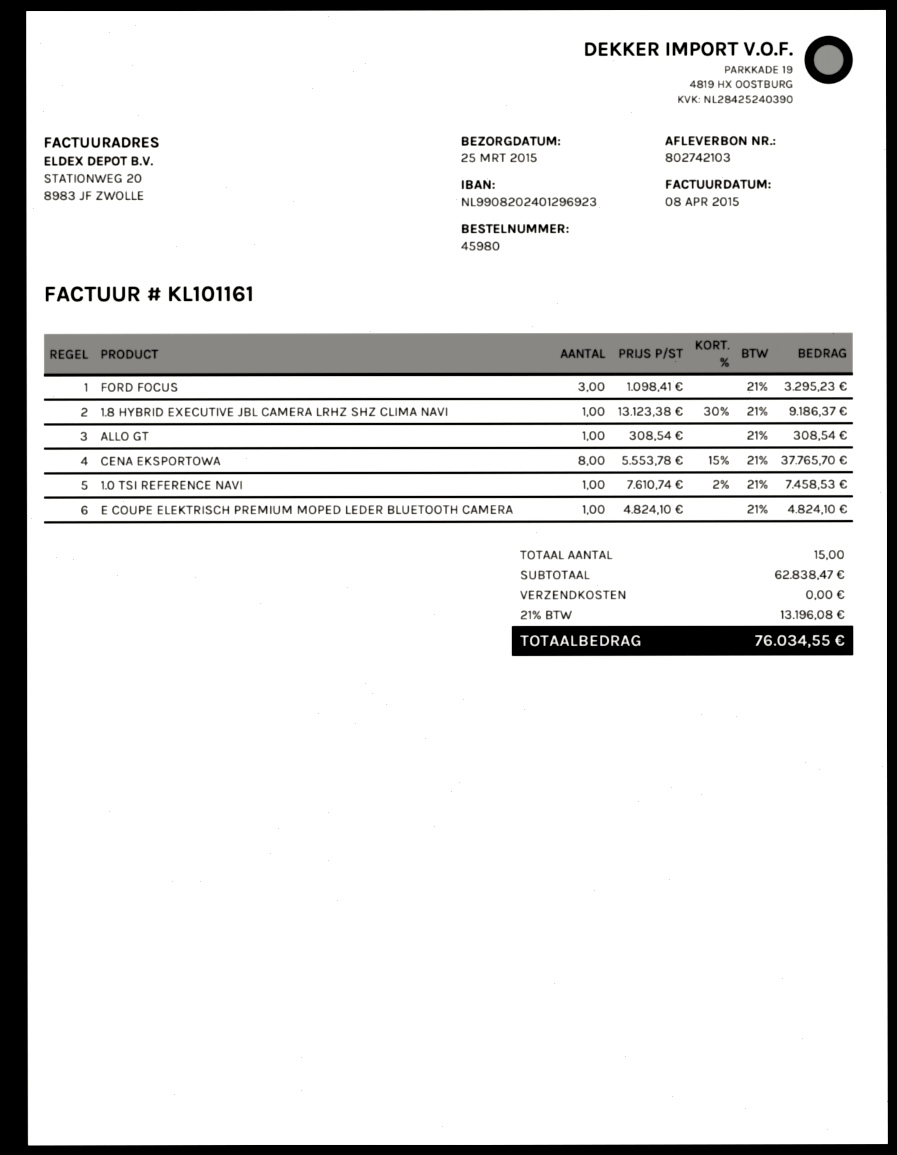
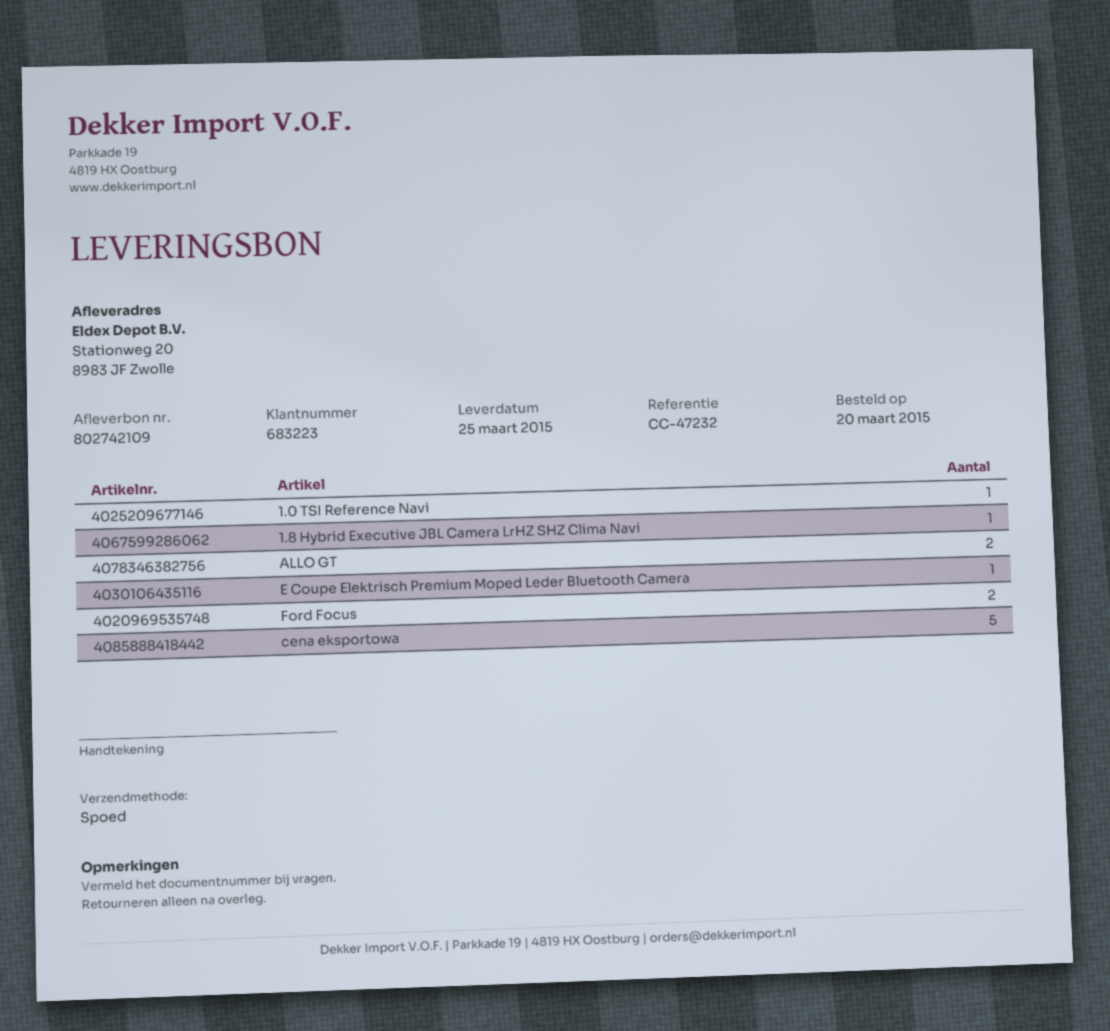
delivery note number: 802742103 -> 802742109
FORD FOCUS: 3 -> 2
ALLO GT: 1 -> 2
CENA EKSPORTOWA: 8 -> 5

